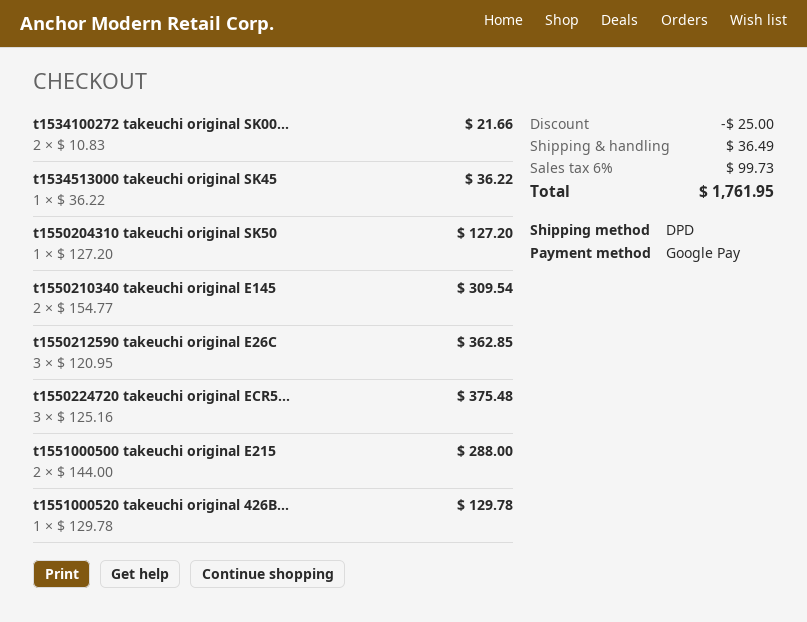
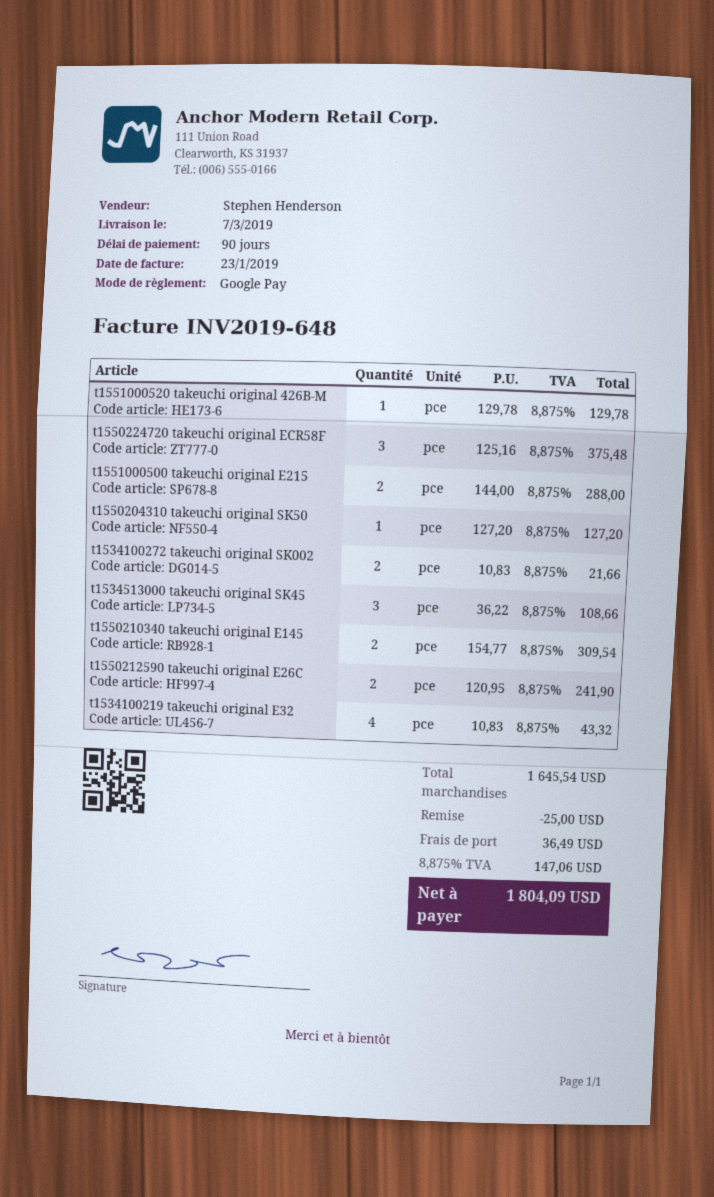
t1534513000 takeuchi original SK45: 1 x 36.22 = 36.22 -> 3 x 36.22 = 108.66
t1550212590 takeuchi original E26C: 3 x 120.95 = 362.85 -> 2 x 120.95 = 241.90
t1534100219 takeuchi original E32: none -> 4 x 10.83 = 43.32
tax: 6% = 99.73 -> 8.875% = 147.06
total: 1761.95 -> 1804.09

